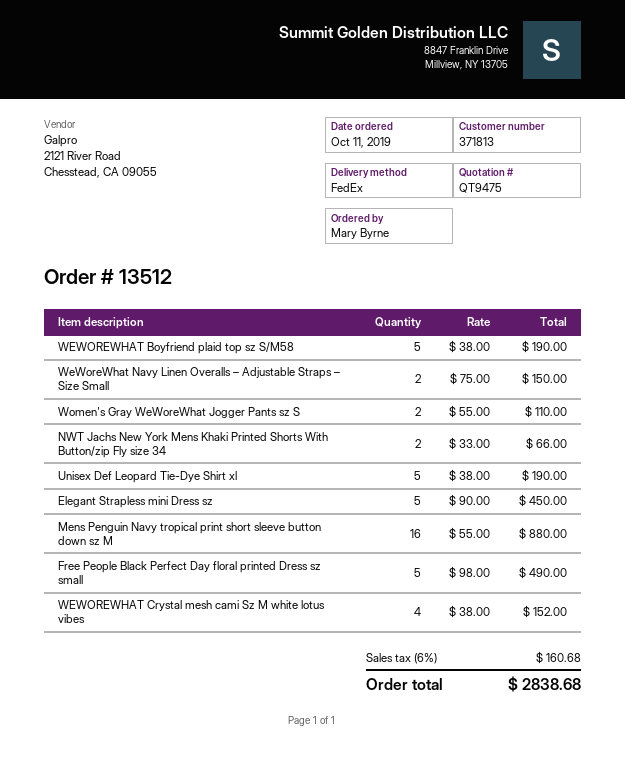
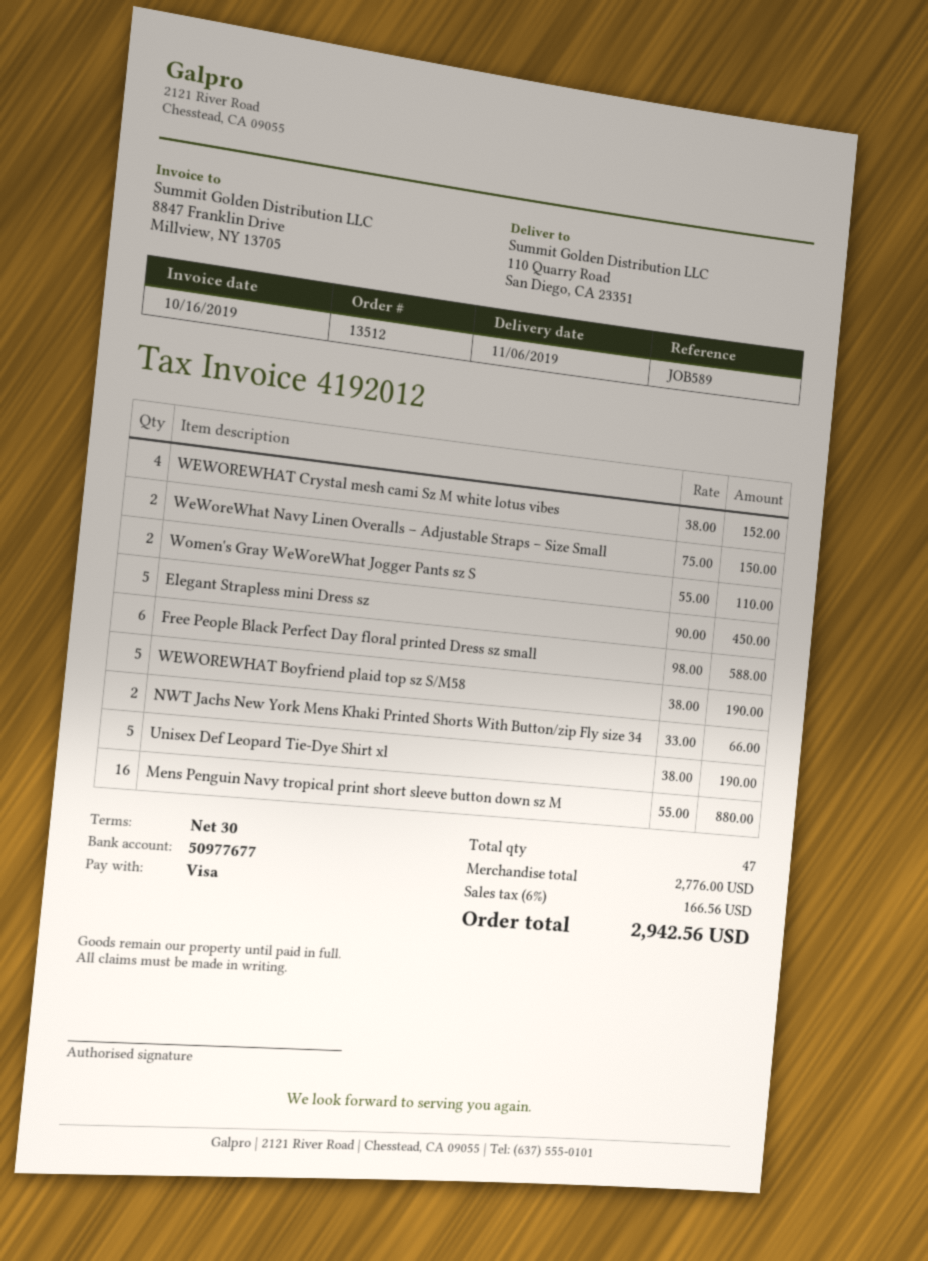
Free People Black Perfect Day floral printed Dress sz small: 5 x 98.00 = 490.00 -> 6 x 98.00 = 588.00
tax: 6% = 160.68 -> 6% = 166.56
total: 2838.68 -> 2942.56

